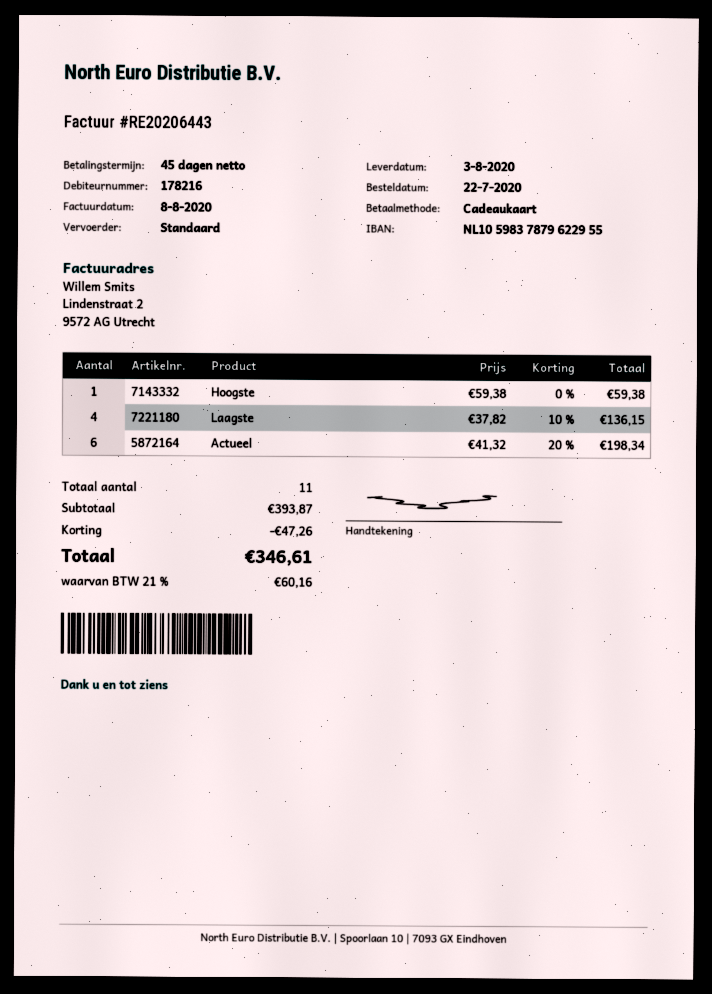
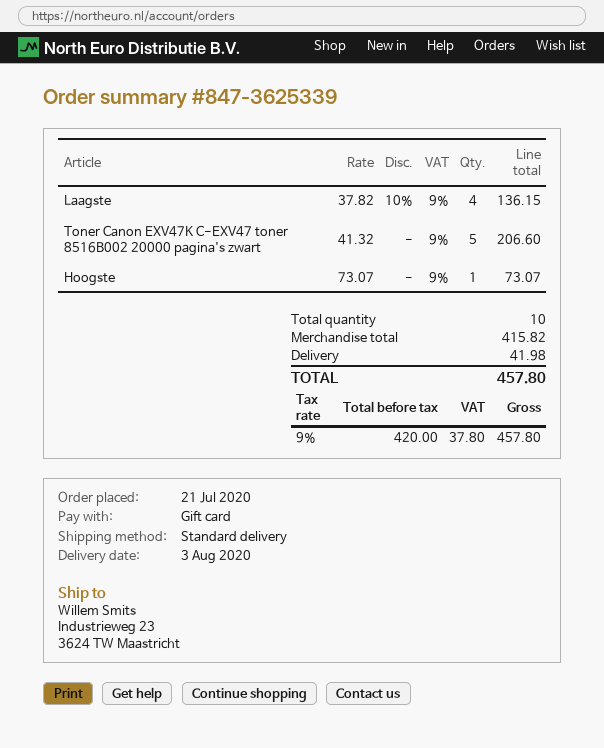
order date: 2020-07-22 -> 2020-07-21
Hoogste: 1 x 59.38 = 59.38 -> 1 x 73.07 = 73.07
Actueel: 6 x 41.32 - 20% = 198.34 -> none
Toner Canon EXV47K C-EXV47 toner 8516B002 20000 pagina's zwart: none -> 5 x 41.32 = 206.60
total quantity: 11 -> 10
subtotal: 393.87 -> 415.82
discount: 47.26 -> none
shipping: none -> 41.98
tax: 21% = 60.16 -> 9% = 37.80
total: 346.61 -> 457.80

